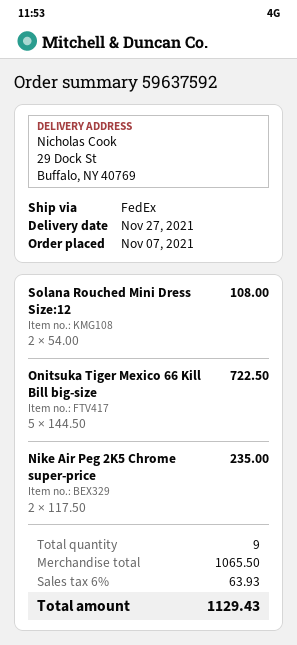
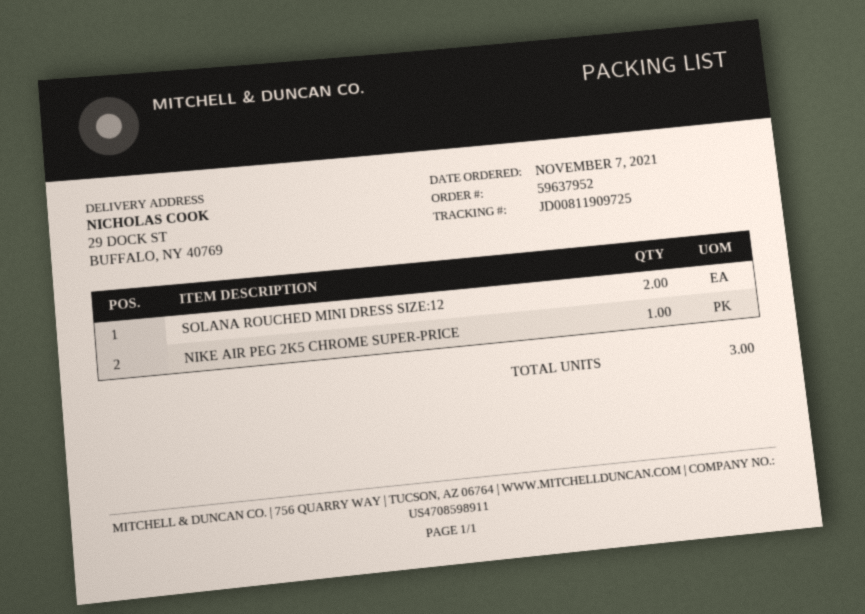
order number: 59637592 -> 59637952
Onitsuka Tiger Mexico 66 Kill Bill big-size: 5 -> none
Nike Air Peg 2K5 Chrome super-price: 2 -> 1
total quantity: 9 -> 3

